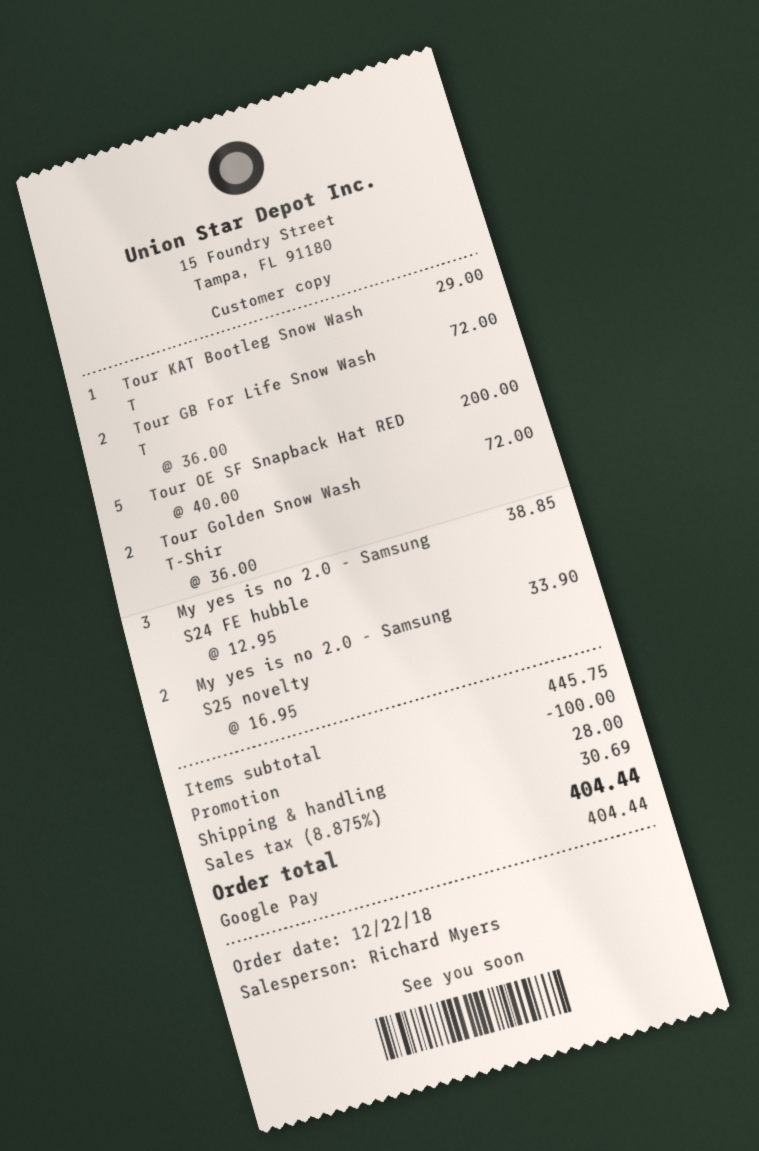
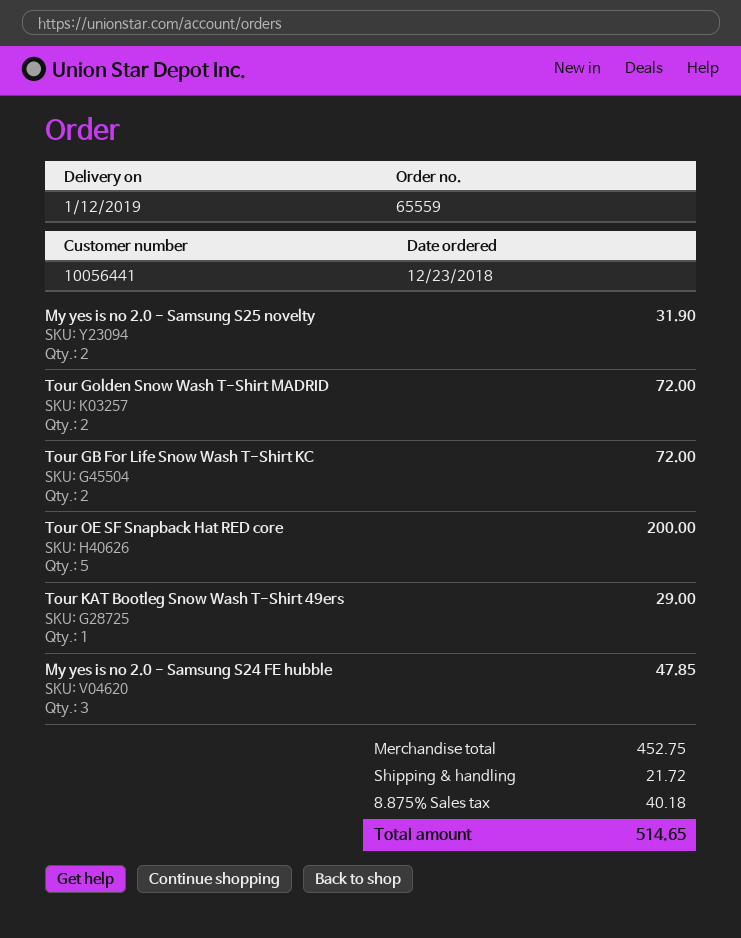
order date: 2018-12-22 -> 2018-12-23
My yes is no 2.0 - Samsung S24 FE hubble: 3 for 38.85 -> 3 for 47.85
My yes is no 2.0 - Samsung S25 novelty: 2 for 33.90 -> 2 for 31.90
subtotal: 445.75 -> 452.75
discount: 100.00 -> none
shipping: 28.00 -> 21.72
tax: 8.875% = 30.69 -> 8.875% = 40.18
total: 404.44 -> 514.65

